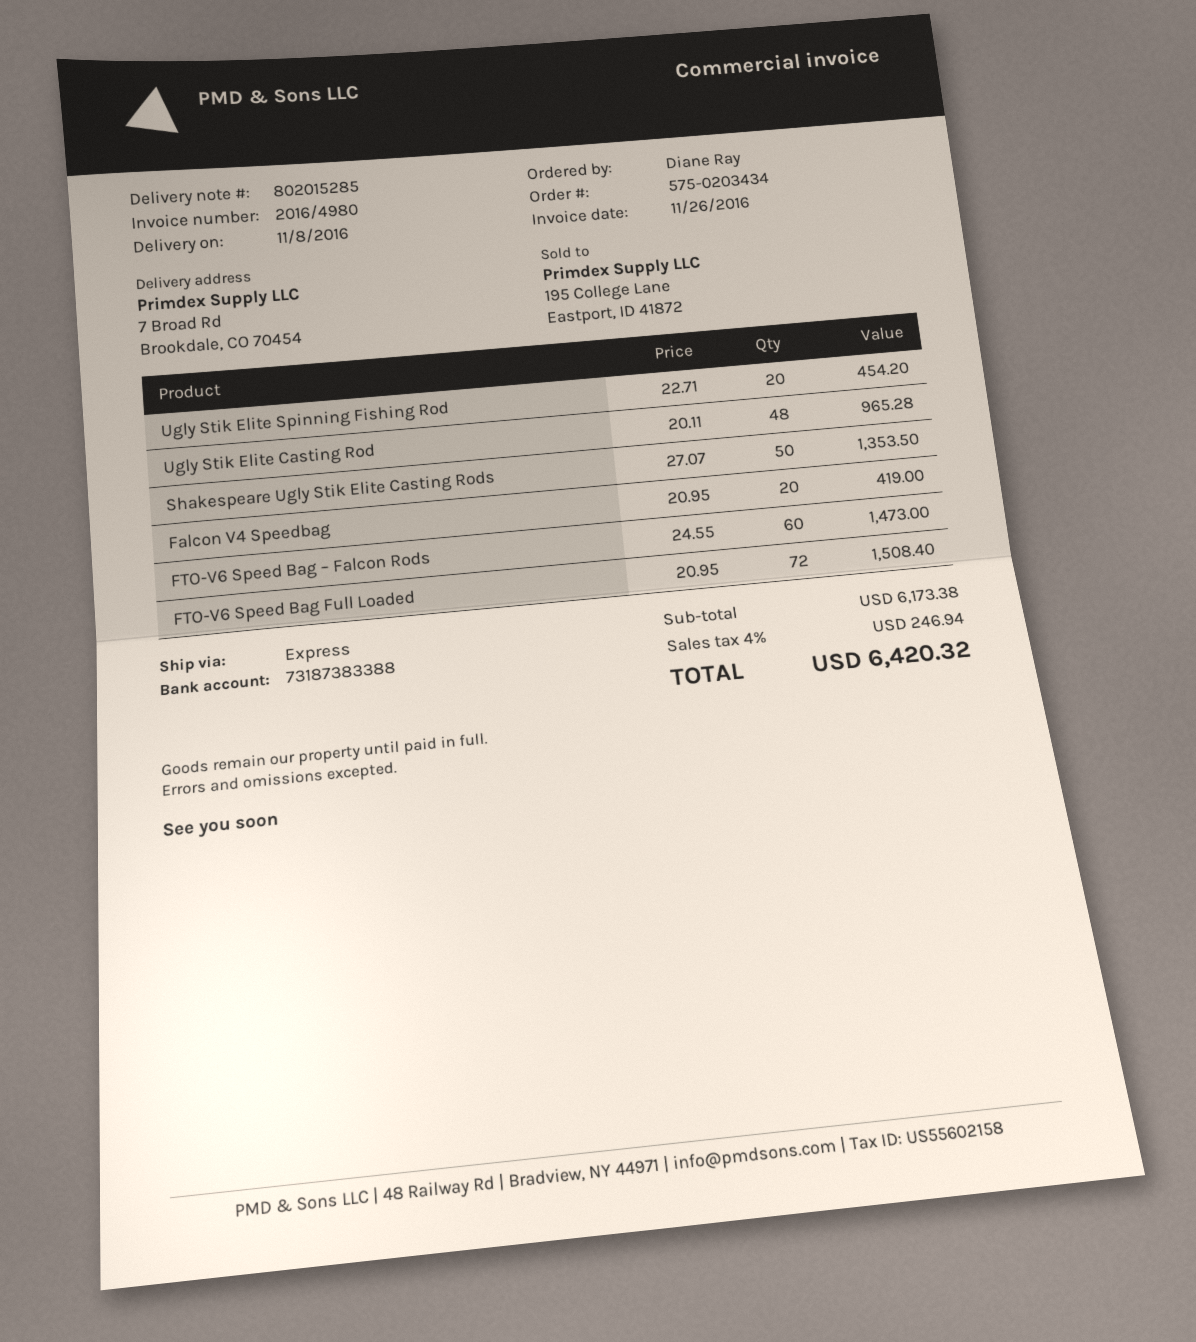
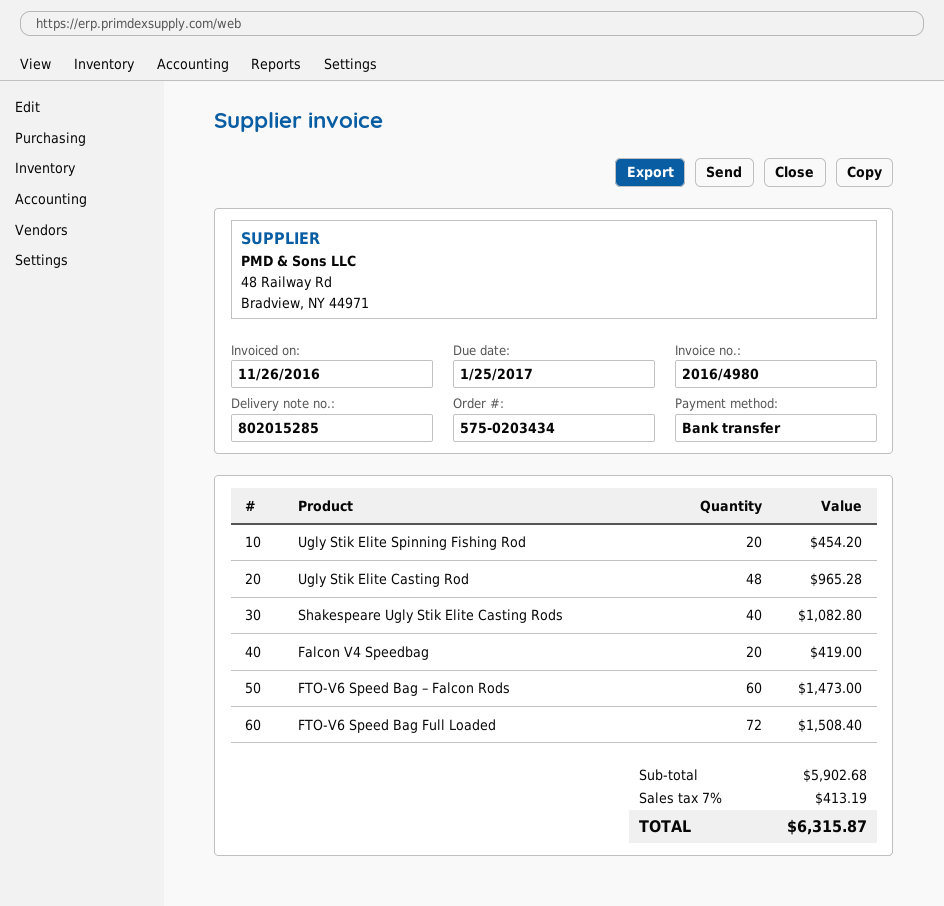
Shakespeare Ugly Stik Elite Casting Rods: 50 for 1353.50 -> 40 for 1082.80
subtotal: 6173.38 -> 5902.68
tax: 4% = 246.94 -> 7% = 413.19
total: 6420.32 -> 6315.87

